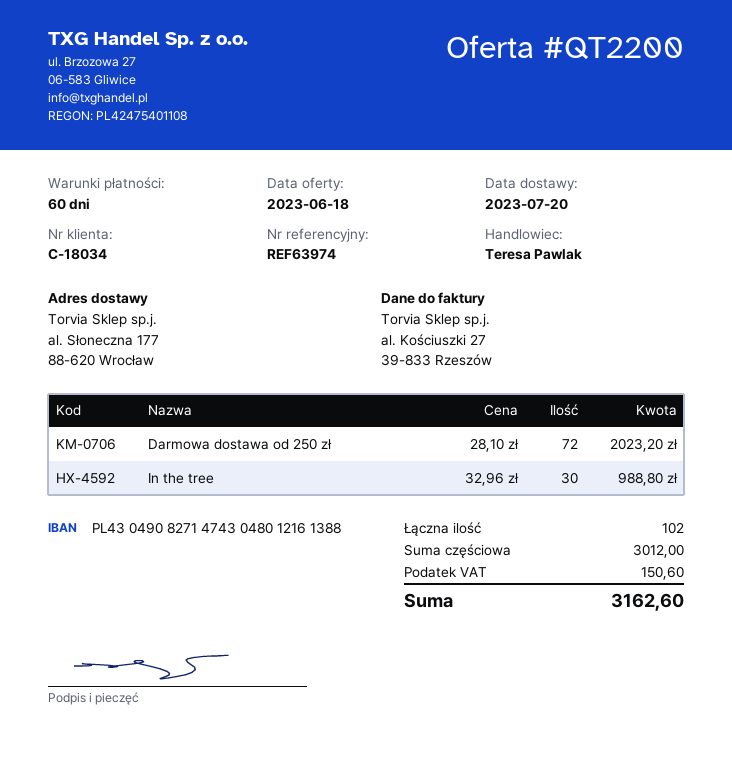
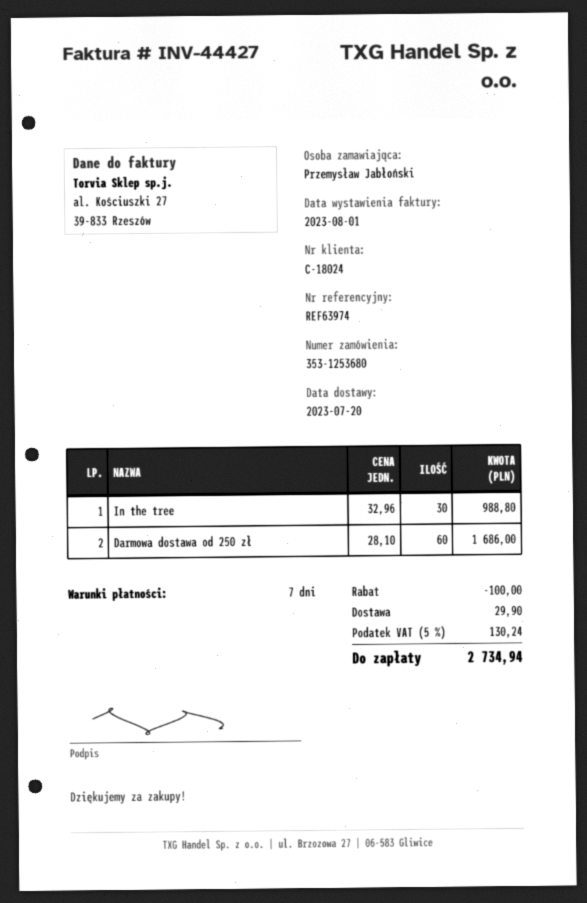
payment terms: 60 days -> 7 days
customer number: C-18034 -> C-18024
Darmowa dostawa od 250 zł: 72 x 28.10 = 2023.20 -> 60 x 28.10 = 1686.00
discount: none -> 100.00
shipping: none -> 29.90
tax: 150.60 -> 130.24
total: 3162.60 -> 2734.94

